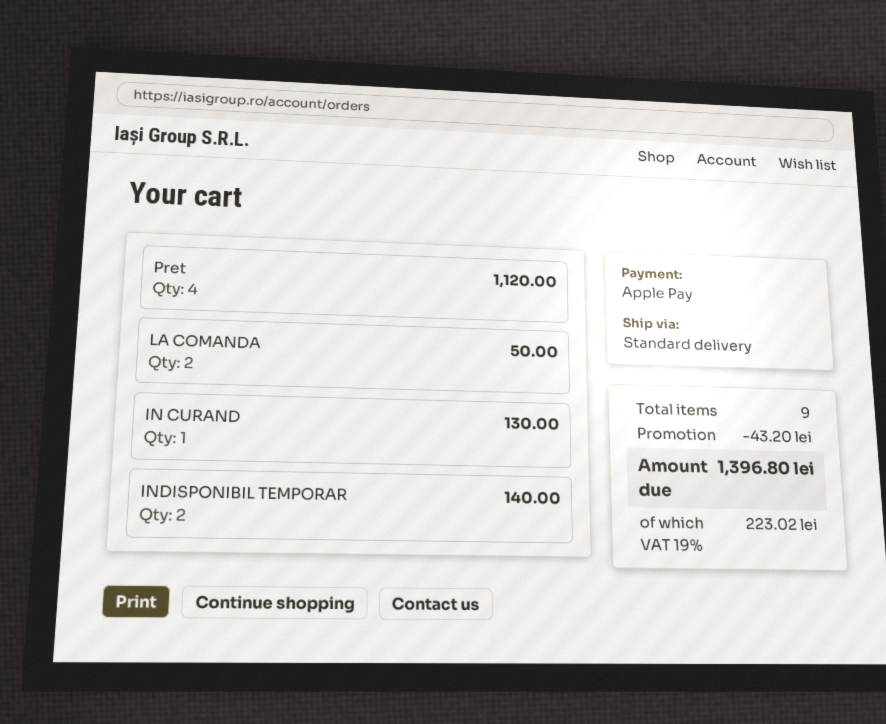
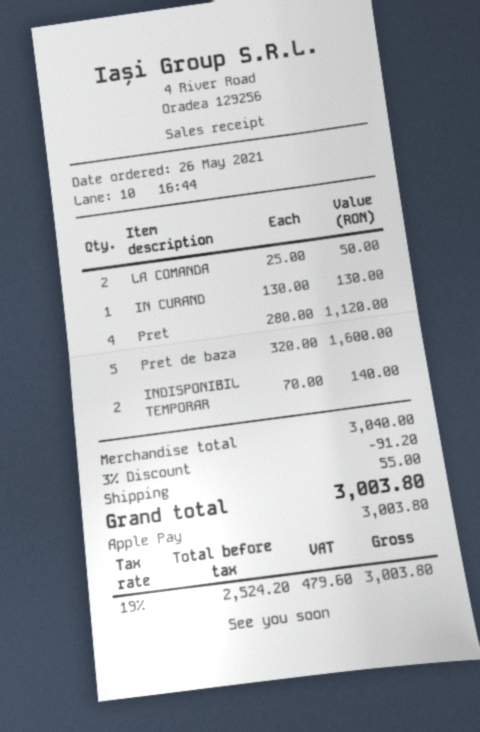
Pret de baza: none -> 5 for 1600.00
discount: 43.20 -> 91.20
shipping: none -> 55.00
tax: 19% = 223.02 -> 19% = 479.60
total: 1396.80 -> 3003.80

